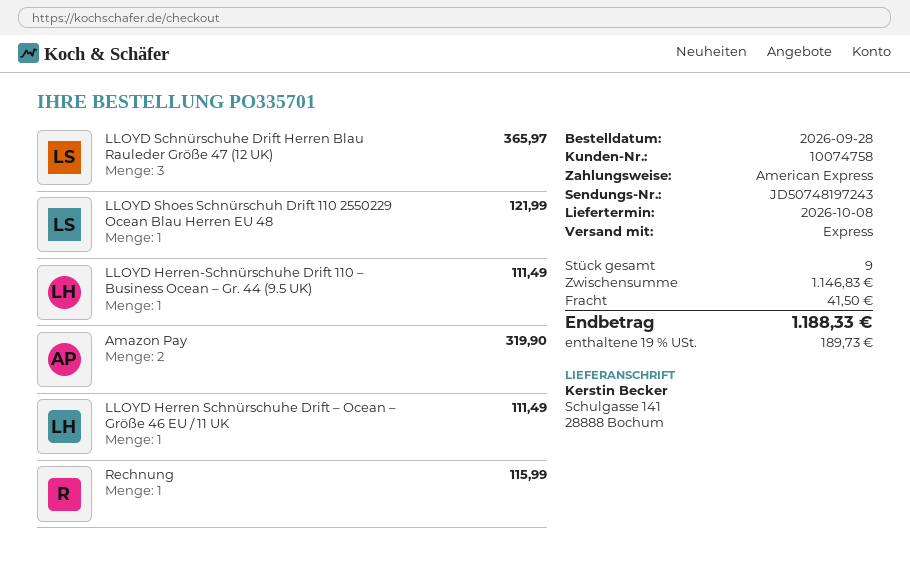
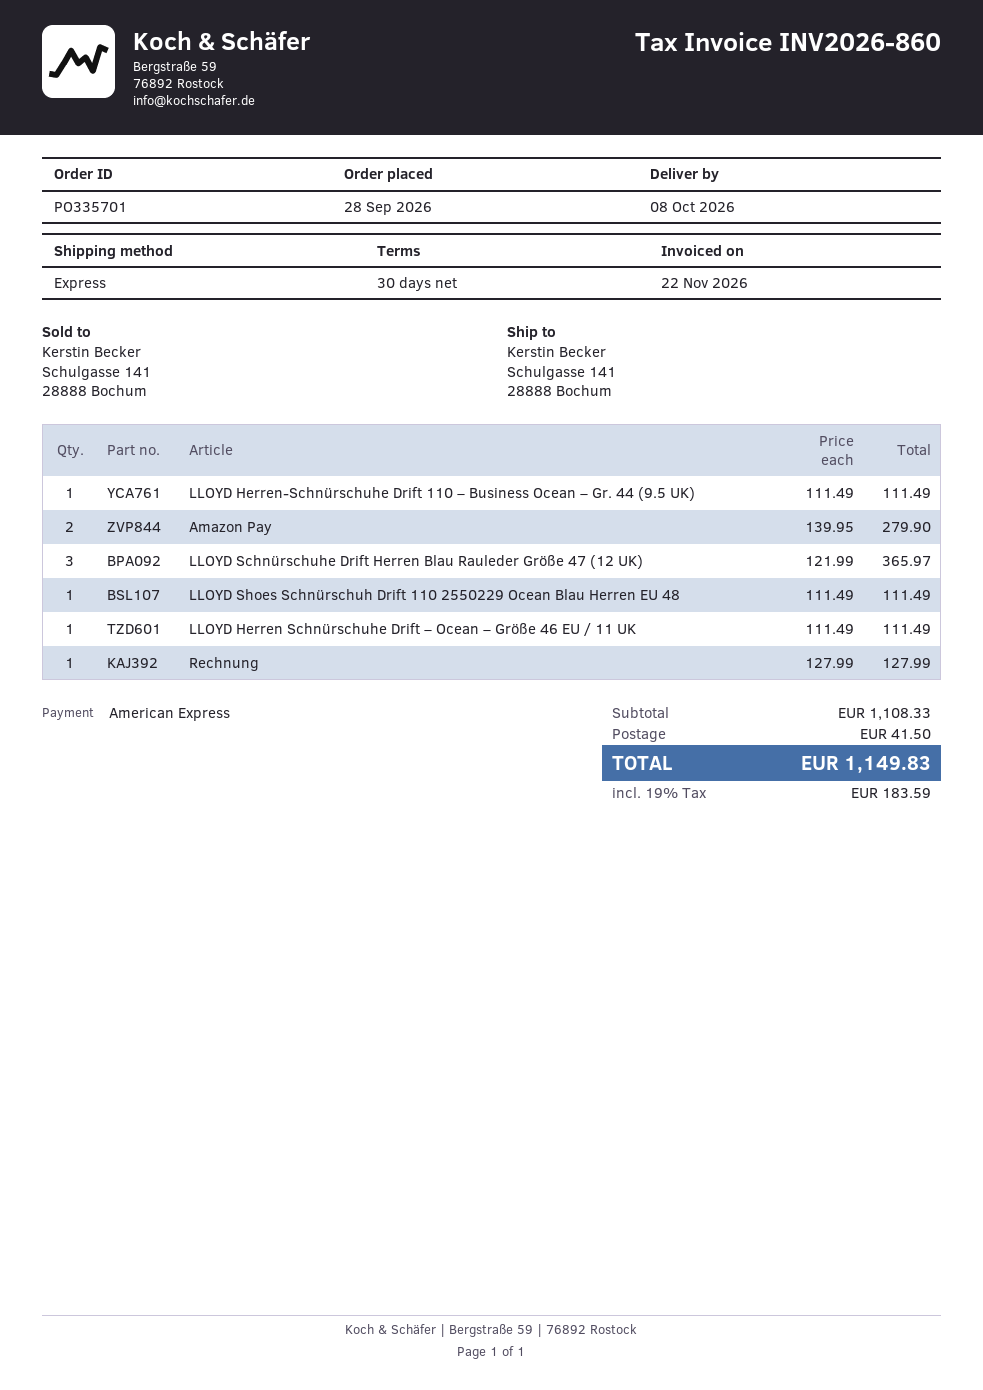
LLOYD Shoes Schnürschuh Drift 110 2550229 Ocean Blau Herren EU 48: 1 for 121.99 -> 1 for 111.49
Amazon Pay: 2 for 319.90 -> 2 for 279.90
Rechnung: 1 for 115.99 -> 1 for 127.99
subtotal: 1146.83 -> 1108.33
tax: 19% = 189.73 -> 19% = 183.59
total: 1188.33 -> 1149.83

